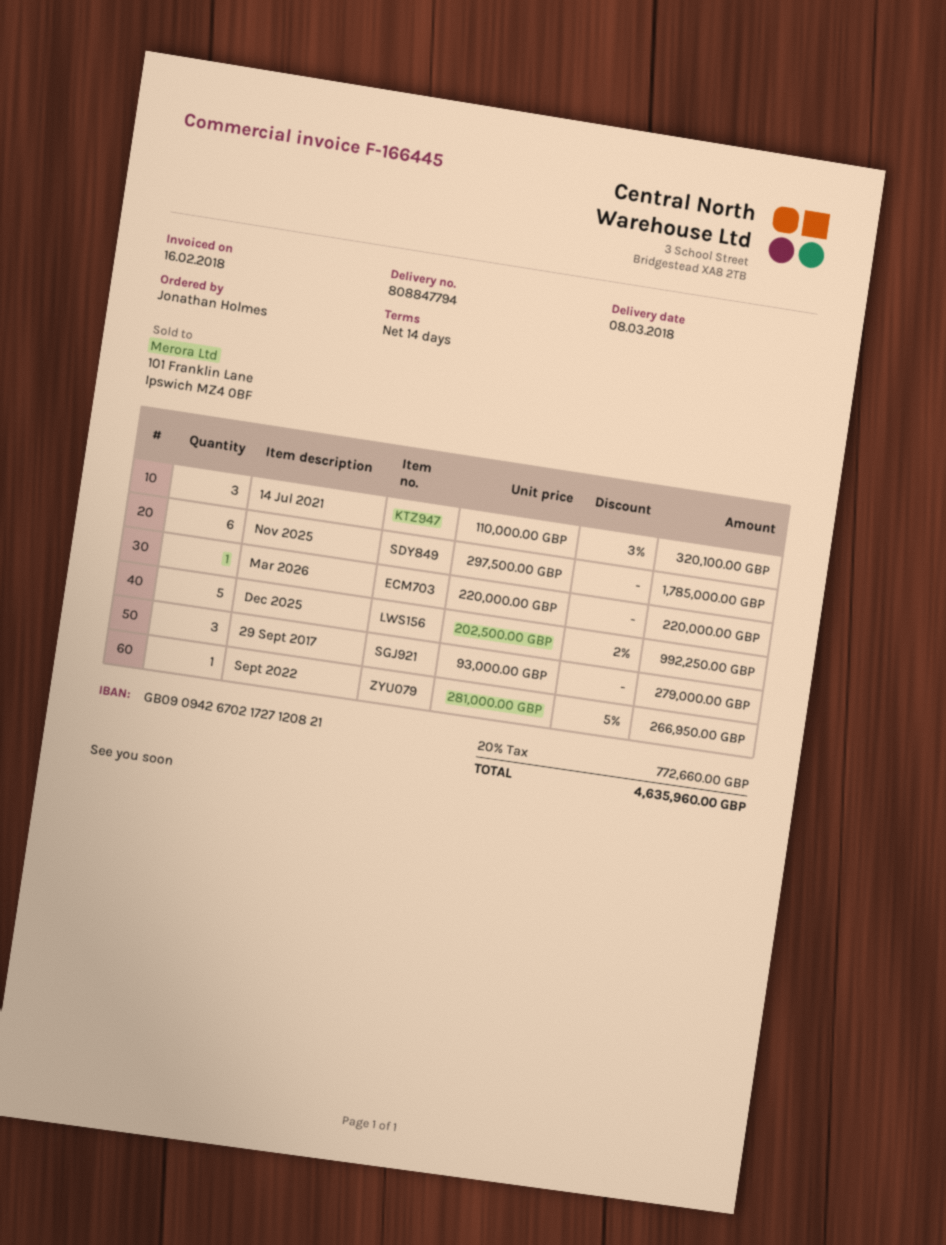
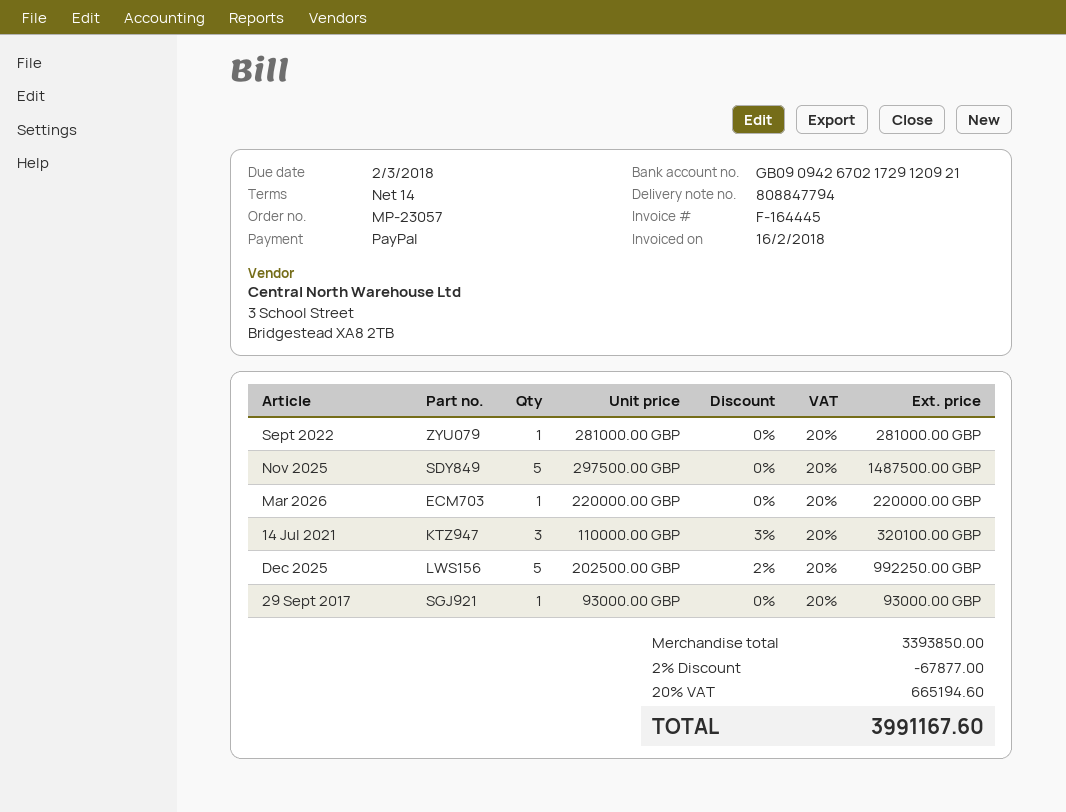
invoice number: F-166445 -> F-164445
bank account: GB09094267021727120821 -> GB09094267021729120921
Nov 2025: 6 x 297500.00 = 1785000.00 -> 5 x 297500.00 = 1487500.00
29 Sept 2017: 3 x 93000.00 = 279000.00 -> 1 x 93000.00 = 93000.00
Sept 2022: 1 x 281000.00 - 5% = 266950.00 -> 1 x 281000.00 = 281000.00
discount: none -> 2% = 67877.00
tax: 20% = 772660.00 -> 20% = 665194.60
total: 4635960.00 -> 3991167.60

